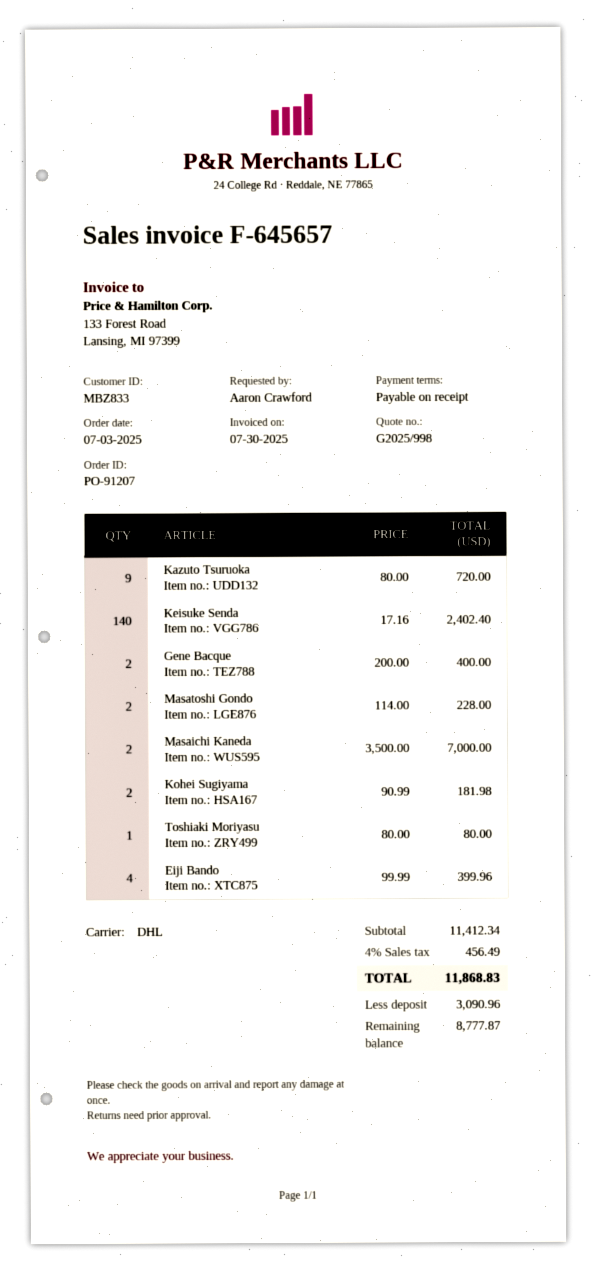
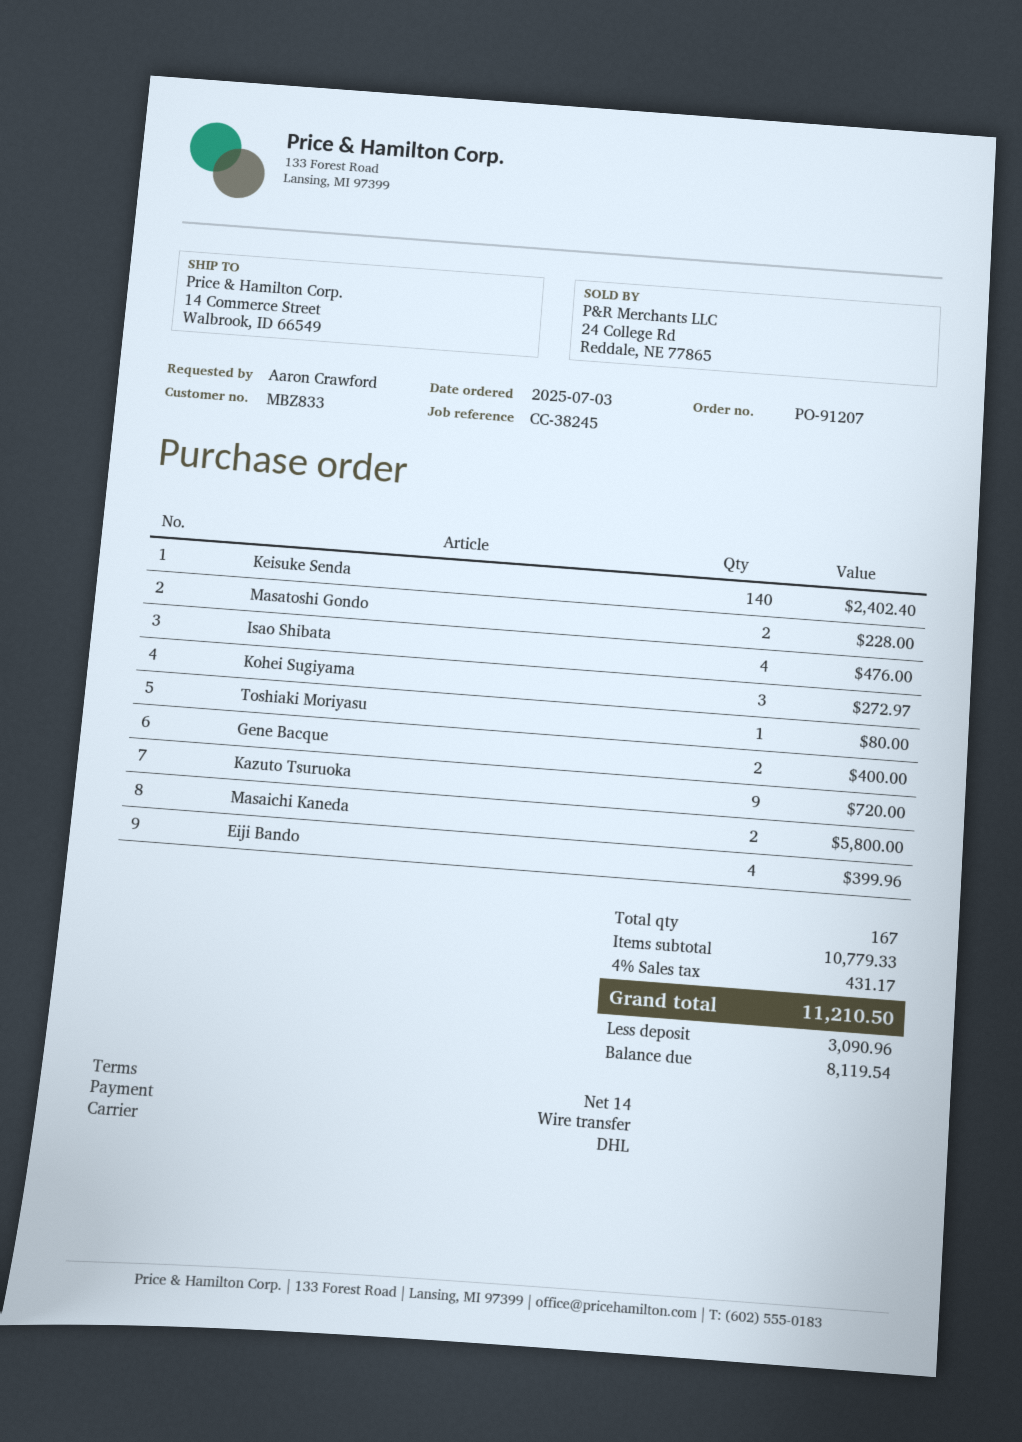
payment terms: on receipt -> 14 days
Masaichi Kaneda: 2 for 7000.00 -> 2 for 5800.00
Kohei Sugiyama: 2 for 181.98 -> 3 for 272.97
Isao Shibata: none -> 4 for 476.00
subtotal: 11412.34 -> 10779.33
tax: 4% = 456.49 -> 4% = 431.17
total: 11868.83 -> 11210.50
balance: 8777.87 -> 8119.54

